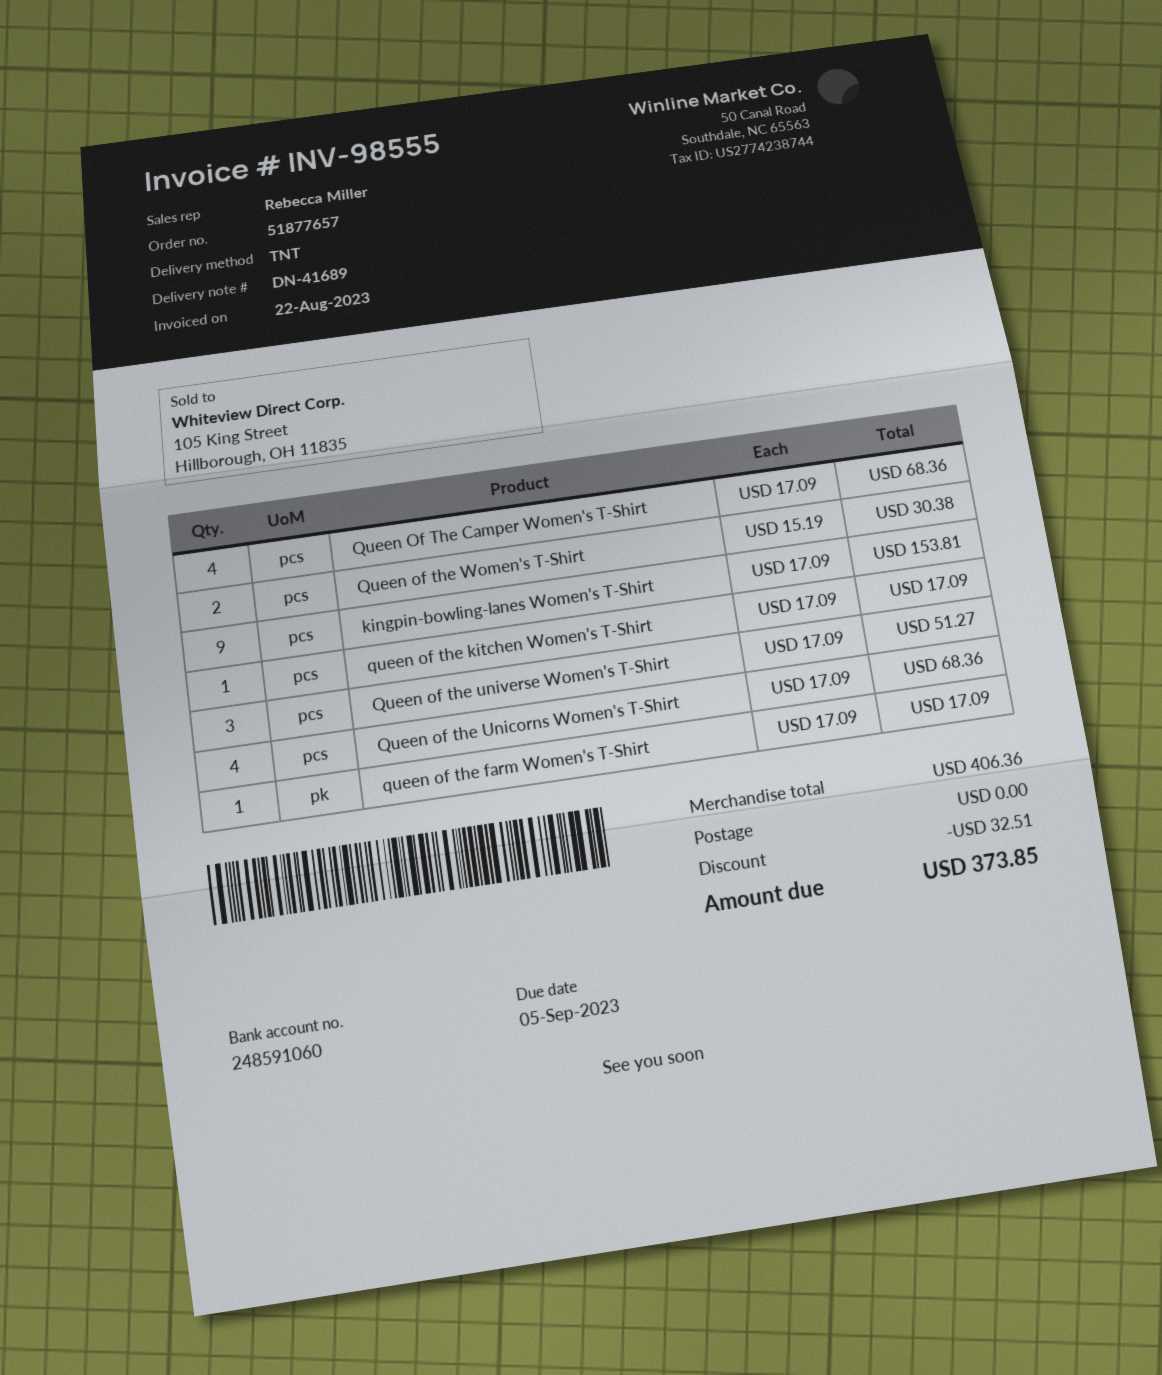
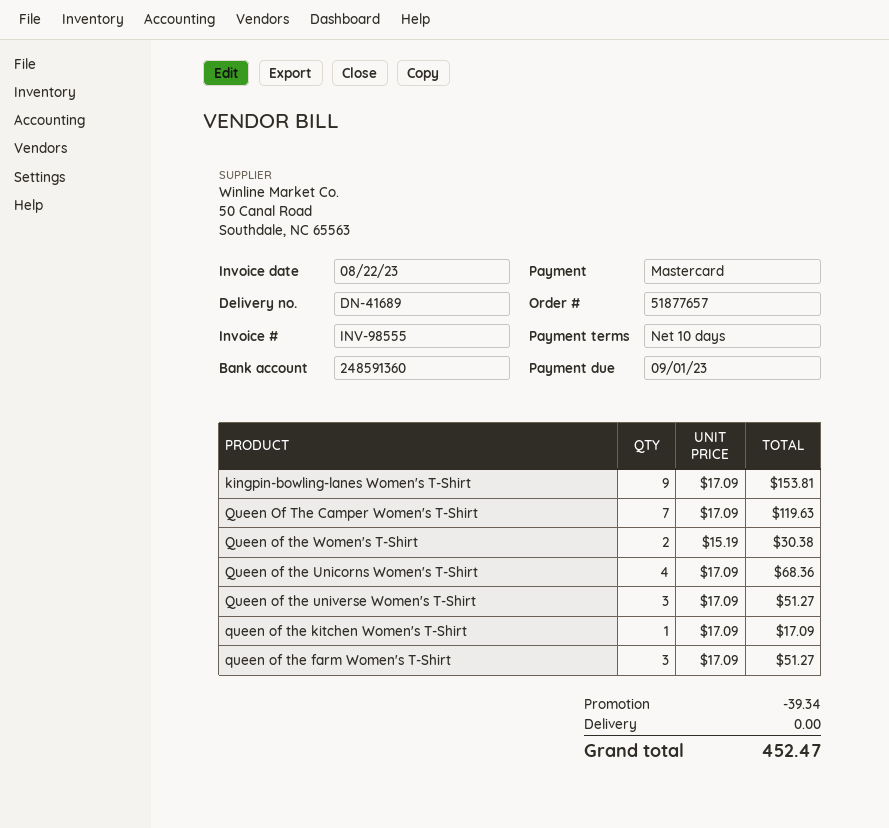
due date: 2023-09-05 -> 2023-09-01
bank account: 248591060 -> 248591360
Queen Of The Camper Women's T-Shirt: 4 x 17.09 = 68.36 -> 7 x 17.09 = 119.63
queen of the farm Women's T-Shirt: 1 x 17.09 = 17.09 -> 3 x 17.09 = 51.27
discount: 32.51 -> 39.34
total: 373.85 -> 452.47

